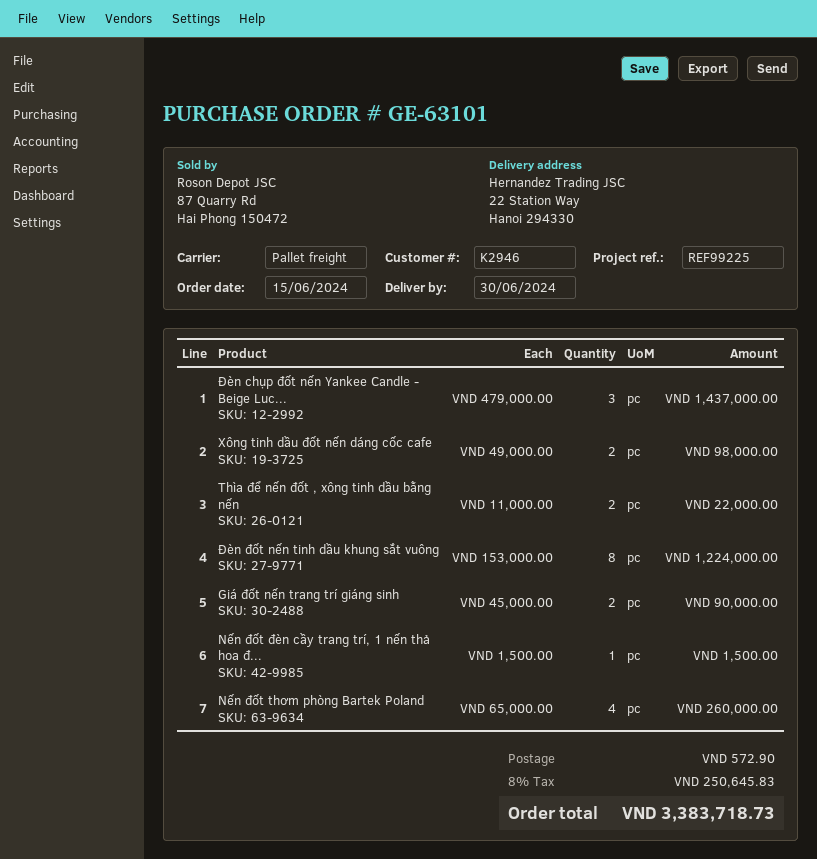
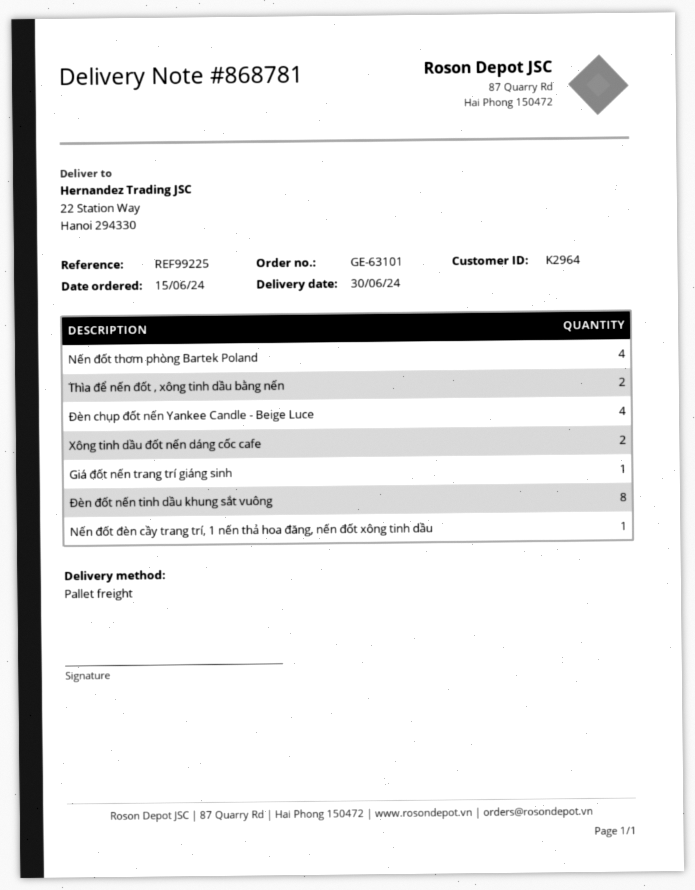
customer number: K2946 -> K2964
Đèn chụp đốt nến Yankee Candle - Beige Luc...: 3 -> 4
Giá đốt nến trang trí giáng sinh: 2 -> 1

